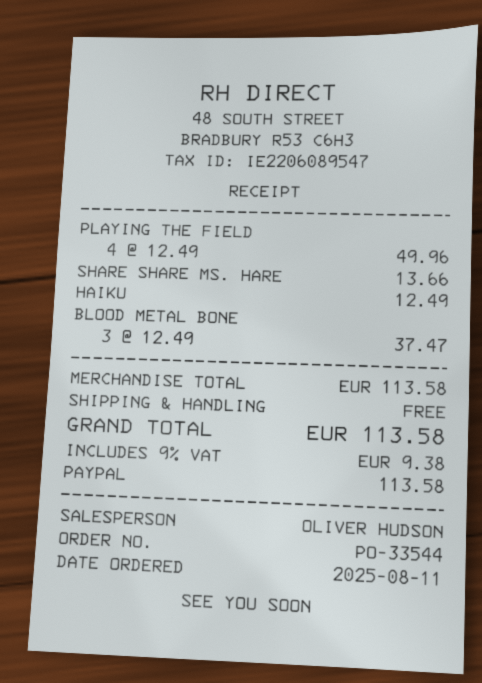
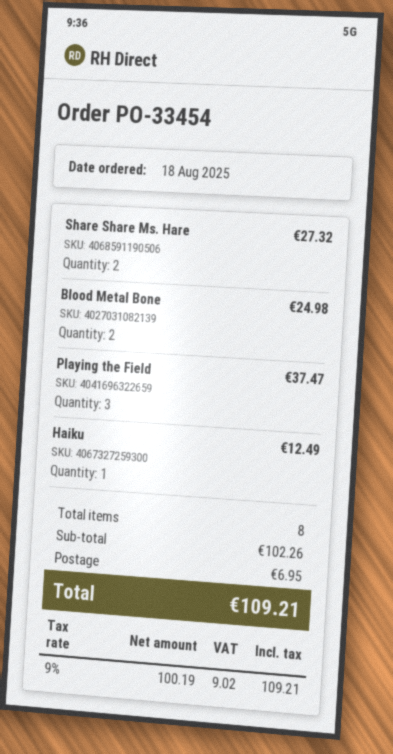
order number: PO-33544 -> PO-33454
order date: 2025-08-11 -> 2025-08-18
PLAYING THE FIELD: 4 for 49.96 -> 3 for 37.47
SHARE SHARE MS. HARE: 1 for 13.66 -> 2 for 27.32
BLOOD METAL BONE: 3 for 37.47 -> 2 for 24.98
subtotal: 113.58 -> 102.26
shipping: 0.00 -> 6.95
tax: 9% = 9.38 -> 9% = 9.02
total: 113.58 -> 109.21

